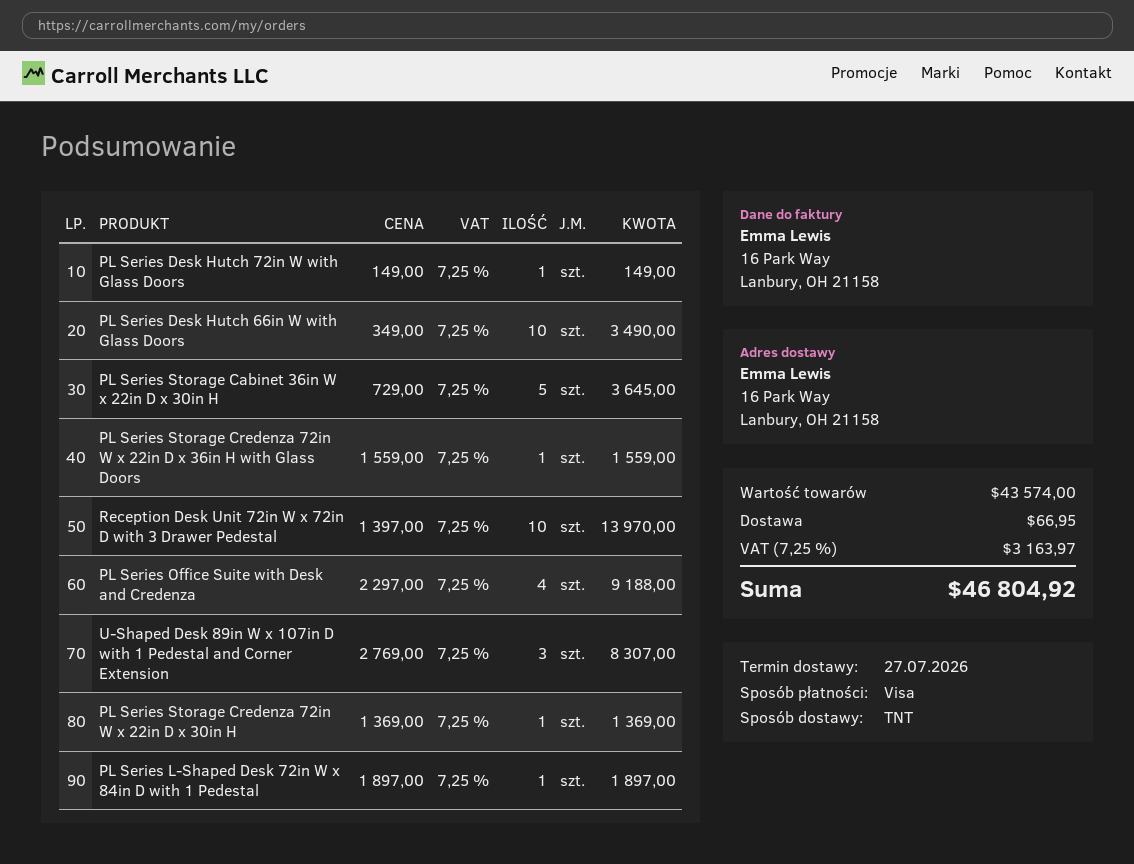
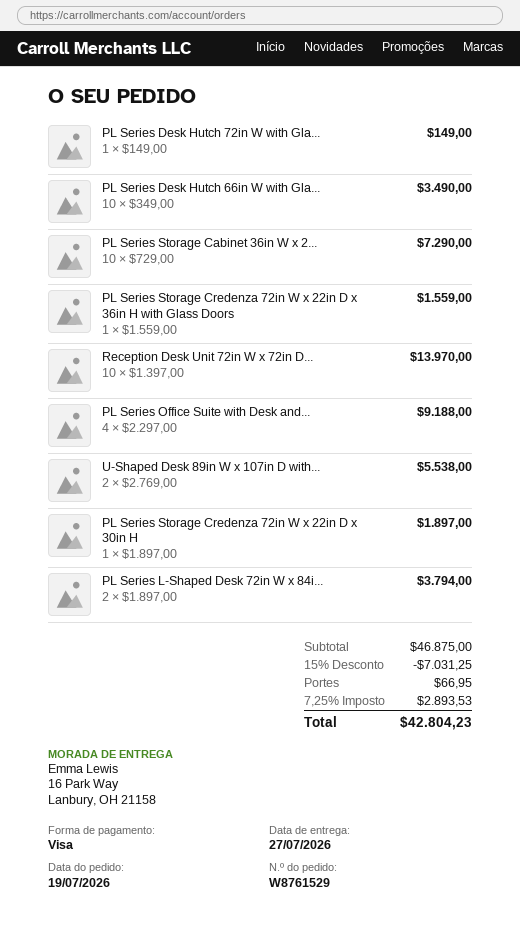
PL Series Storage Cabinet 36in W x 22in D x 30in H: 5 x 729.00 = 3645.00 -> 10 x 729.00 = 7290.00
U-Shaped Desk 89in W x 107in D with 1 Pedestal and Corner Extension: 3 x 2769.00 = 8307.00 -> 2 x 2769.00 = 5538.00
PL Series Storage Credenza 72in W x 22in D x 30in H: 1 x 1369.00 = 1369.00 -> 1 x 1897.00 = 1897.00
PL Series L-Shaped Desk 72in W x 84in D with 1 Pedestal: 1 x 1897.00 = 1897.00 -> 2 x 1897.00 = 3794.00
subtotal: 43574.00 -> 46875.00
discount: none -> 15% = 7031.25
tax: 7.25% = 3163.97 -> 7.25% = 2893.53
total: 46804.92 -> 42804.23

